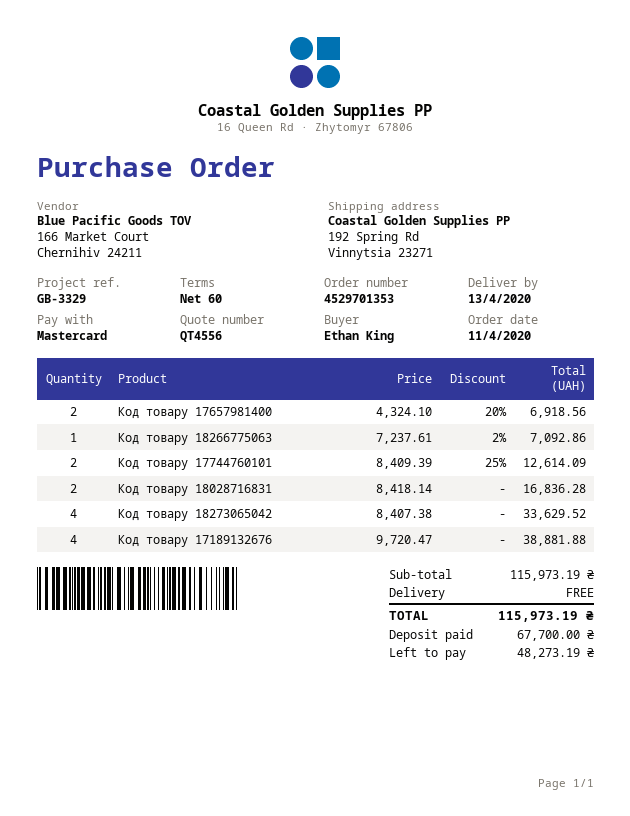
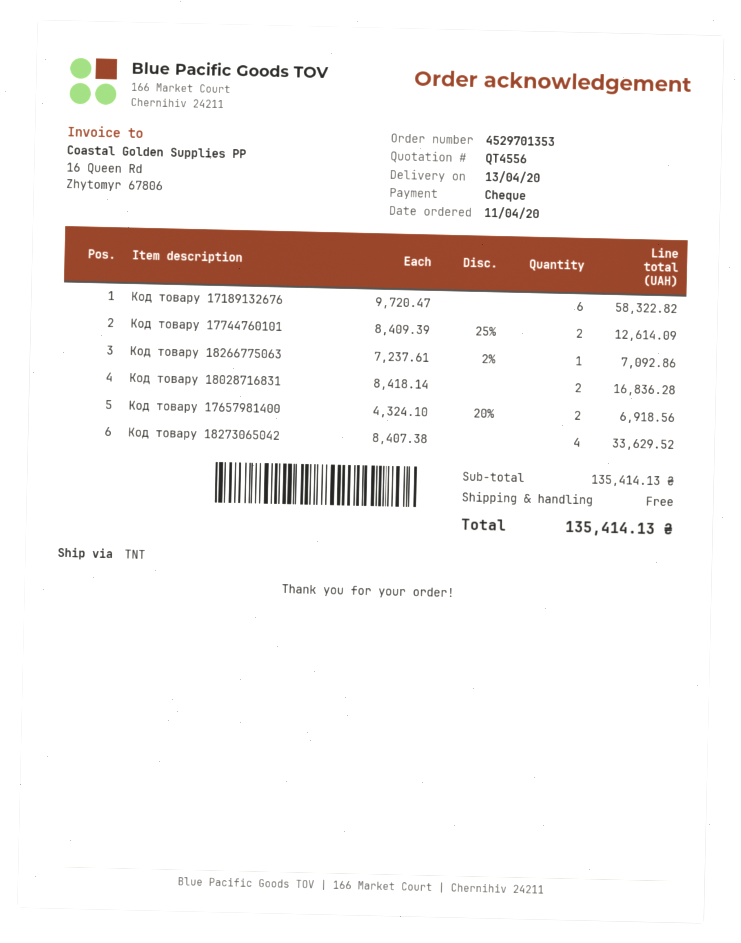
payment method: Mastercard -> cheque
Код товару 17189132676: 4 x 9720.47 = 38881.88 -> 6 x 9720.47 = 58322.82
subtotal: 115973.19 -> 135414.13
total: 115973.19 -> 135414.13

